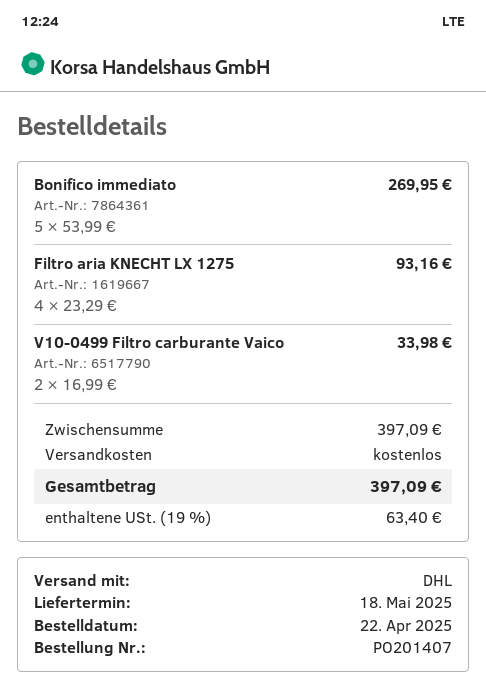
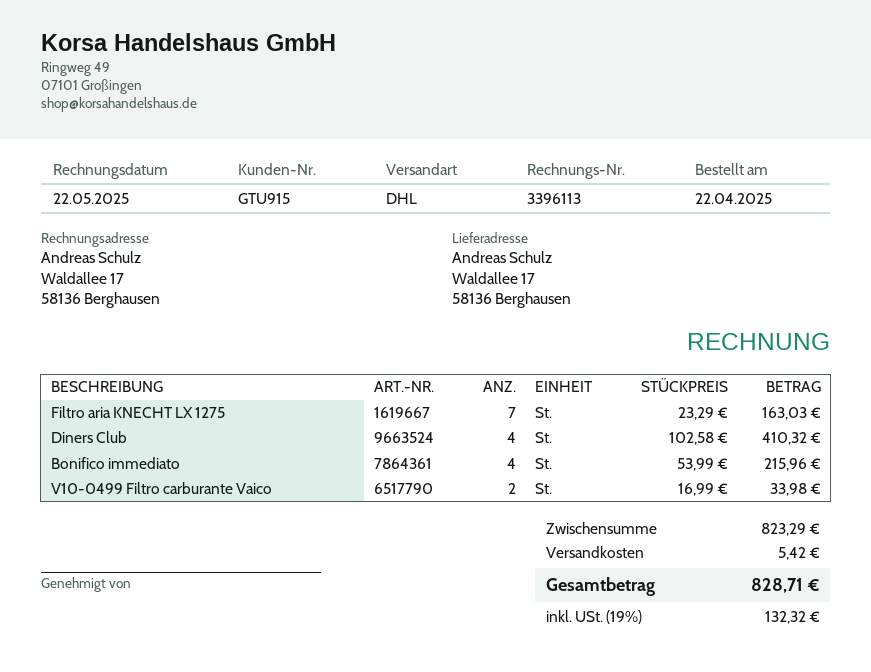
Bonifico immediato: 5 x 53.99 = 269.95 -> 4 x 53.99 = 215.96
Filtro aria KNECHT LX 1275: 4 x 23.29 = 93.16 -> 7 x 23.29 = 163.03
Diners Club: none -> 4 x 102.58 = 410.32
subtotal: 397.09 -> 823.29
shipping: 0.00 -> 5.42
tax: 19% = 63.40 -> 19% = 132.32
total: 397.09 -> 828.71

